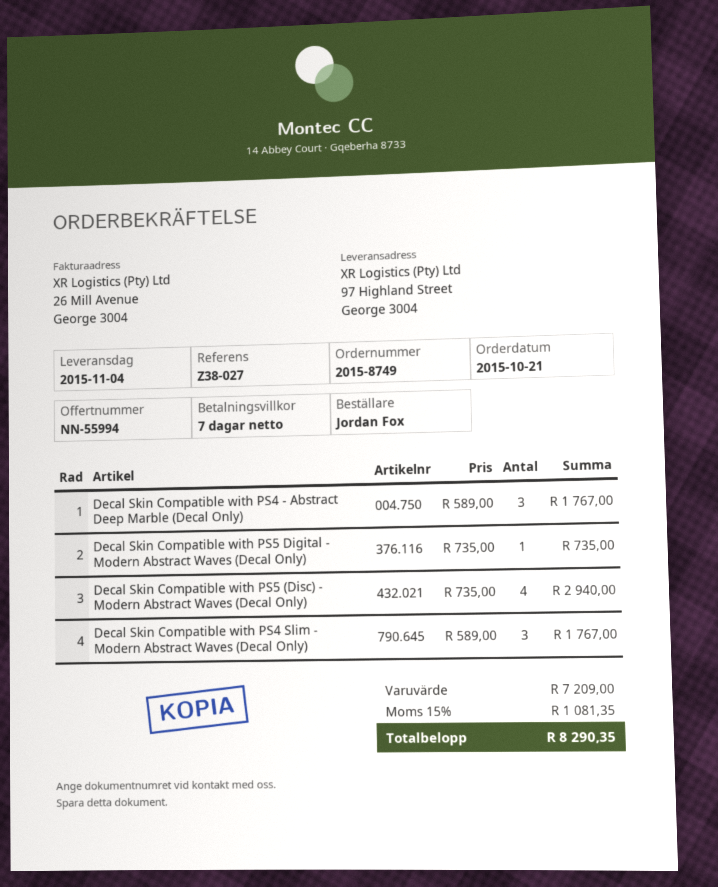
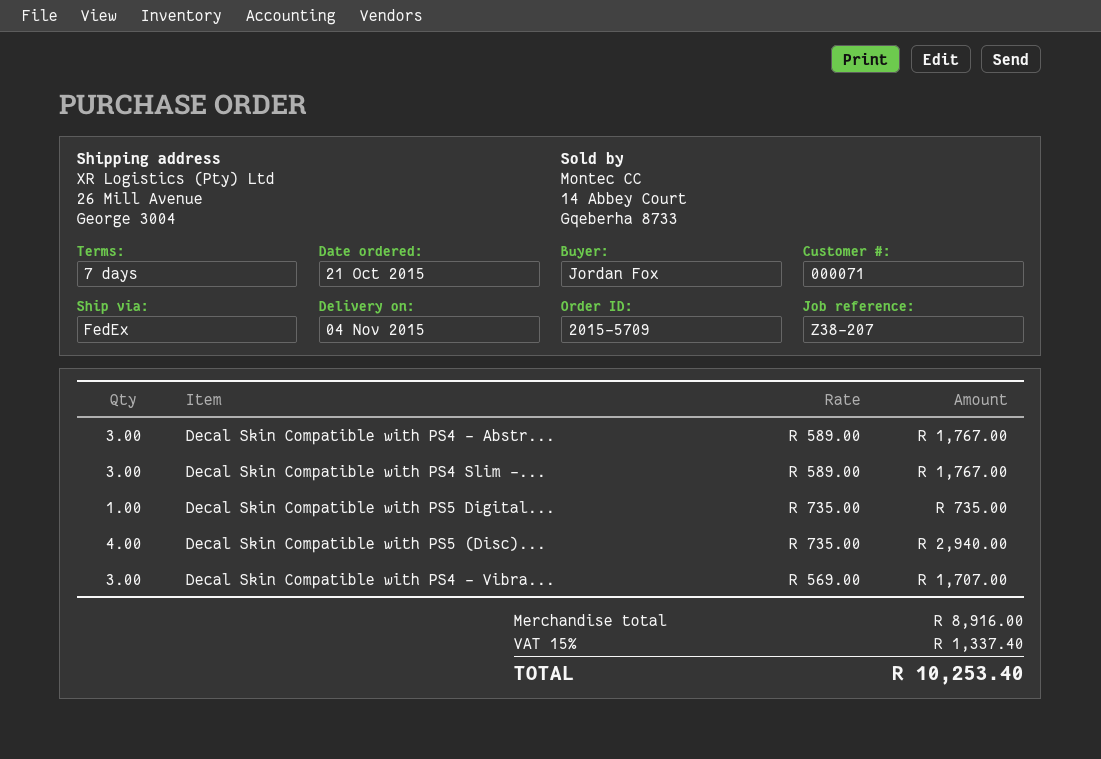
order number: 2015-8749 -> 2015-5709
reference: Z38-027 -> Z38-207
ship to: 97 Highland Street, George 3004 -> 26 Mill Avenue, George 3004
Decal Skin Compatible with PS4 - Vibra...: none -> 3 x 569.00 = 1707.00
subtotal: 7209.00 -> 8916.00
tax: 15% = 1081.35 -> 15% = 1337.40
total: 8290.35 -> 10253.40

